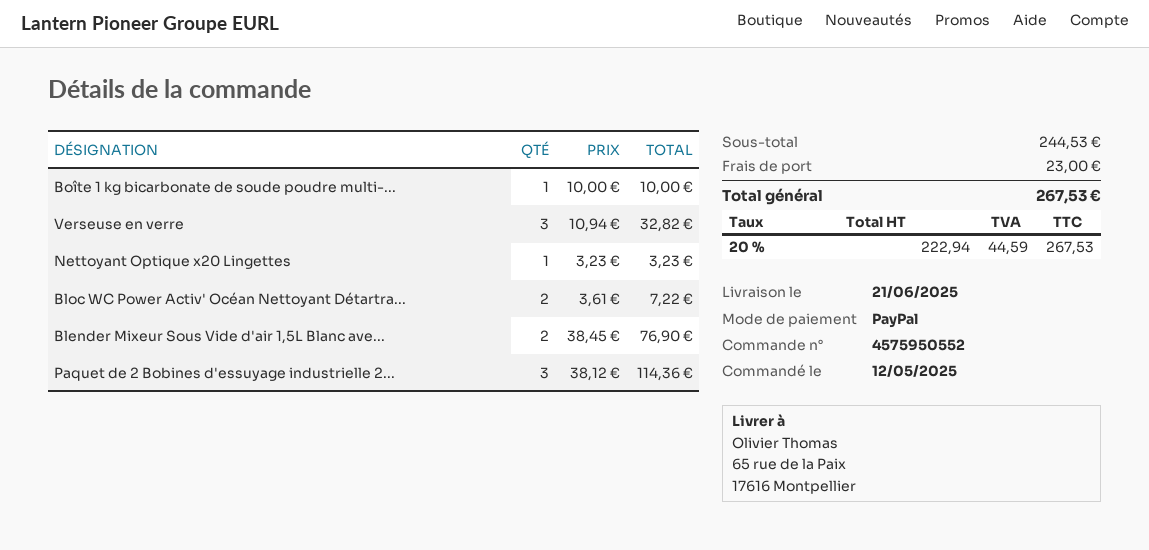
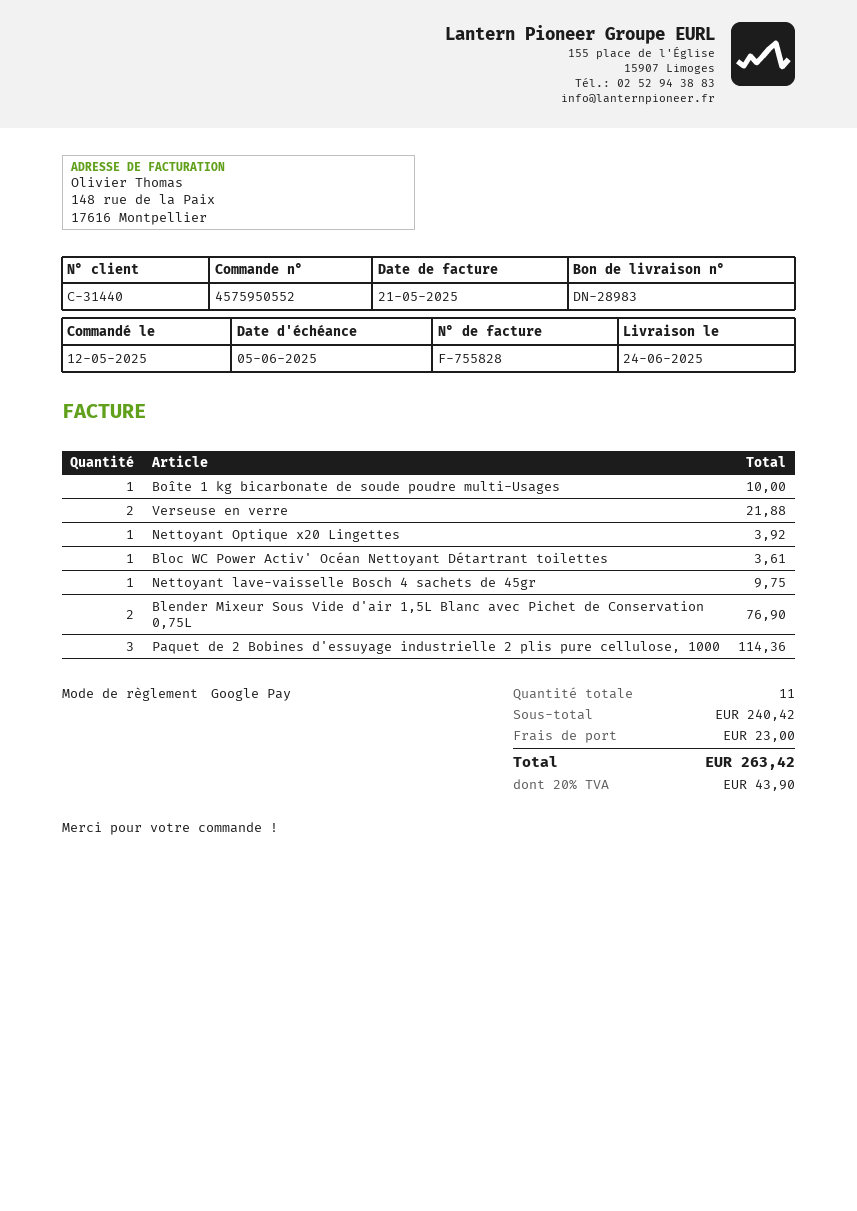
delivery date: 2025-06-21 -> 2025-06-24
payment method: PayPal -> Google Pay
Verseuse en verre: 3 for 32.82 -> 2 for 21.88
Nettoyant Optique x20 Lingettes: 1 for 3.23 -> 1 for 3.92
Bloc WC Power Activ' Océan Nettoyant Détartra...: 2 for 7.22 -> 1 for 3.61
Nettoyant lave-vaisselle Bosch 4 sachets de 45gr: none -> 1 for 9.75
subtotal: 244.53 -> 240.42
tax: 20% = 44.59 -> 20% = 43.90
total: 267.53 -> 263.42

